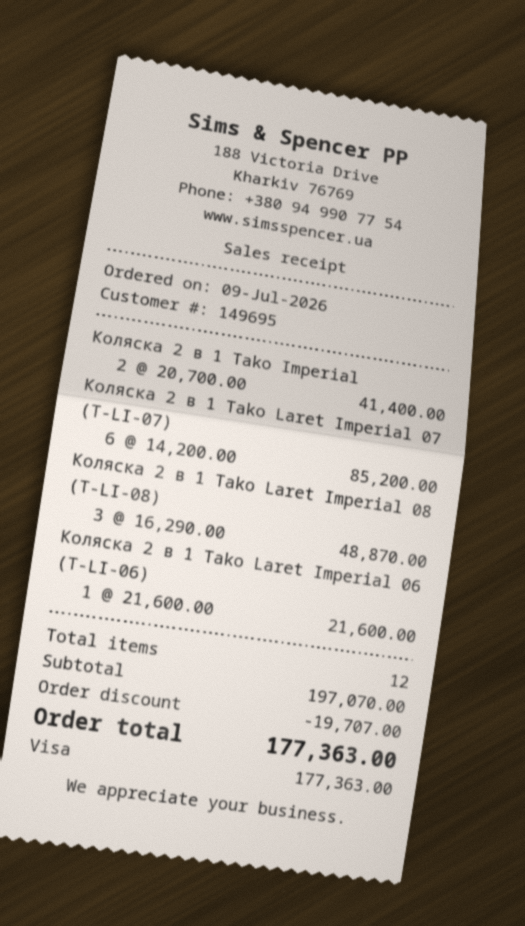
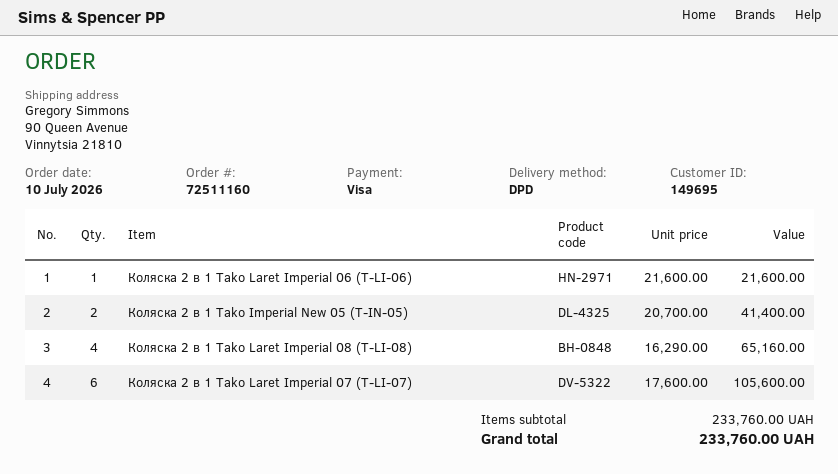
order date: 2026-07-09 -> 2026-07-10
Коляска 2 в 1 Tako Laret Imperial 07 (T-LI-07): 6 x 14200.00 = 85200.00 -> 6 x 17600.00 = 105600.00
Коляска 2 в 1 Tako Laret Imperial 08 (T-LI-08): 3 x 16290.00 = 48870.00 -> 4 x 16290.00 = 65160.00
subtotal: 197070.00 -> 233760.00
discount: 19707.00 -> none
total: 177363.00 -> 233760.00

